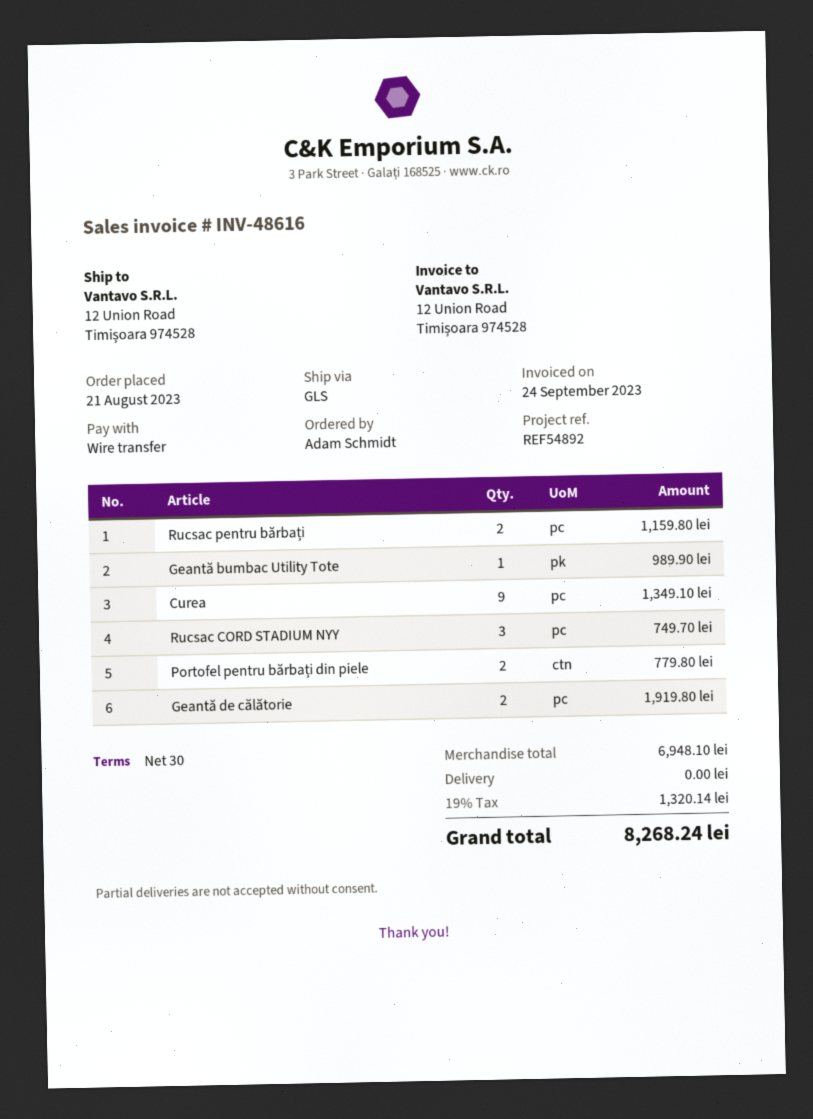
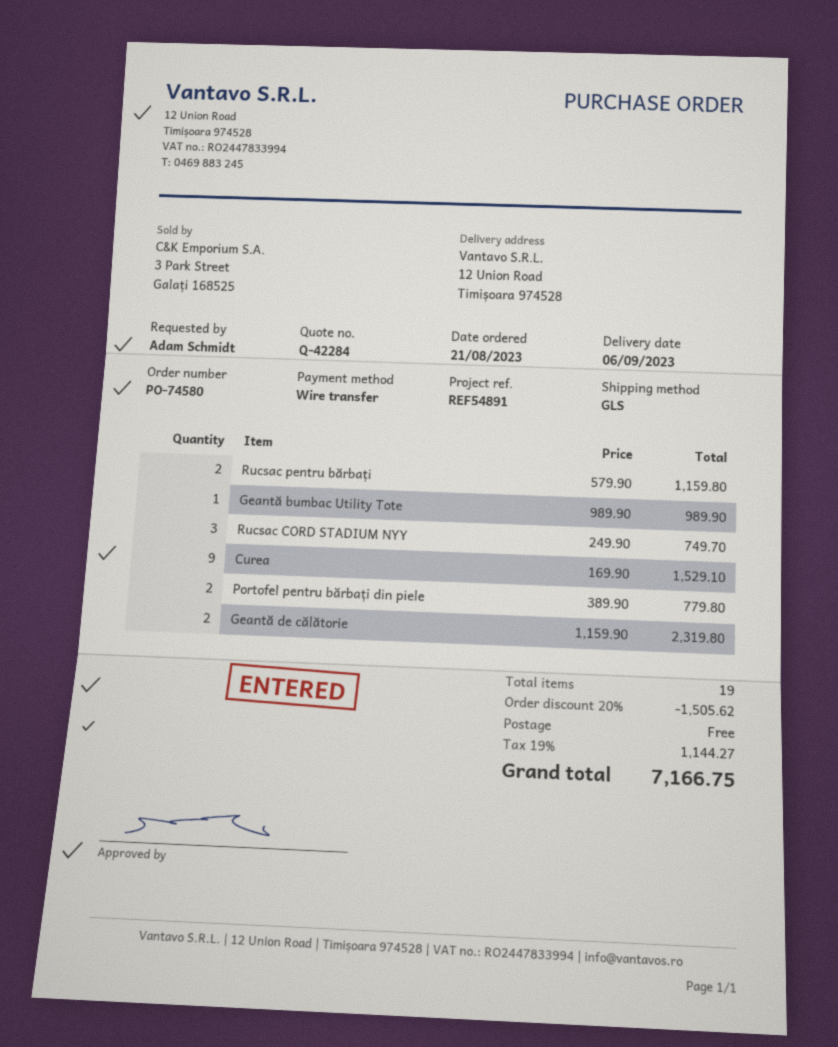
reference: REF54892 -> REF54891
Curea: 9 for 1349.10 -> 9 for 1529.10
Geantă de călătorie: 2 for 1919.80 -> 2 for 2319.80
discount: none -> 20% = 1505.62
tax: 19% = 1320.14 -> 19% = 1144.27
total: 8268.24 -> 7166.75

